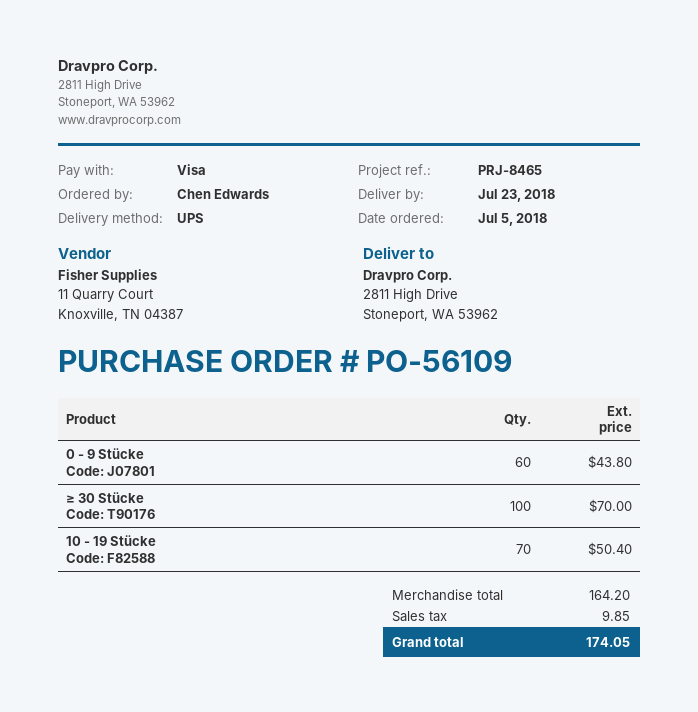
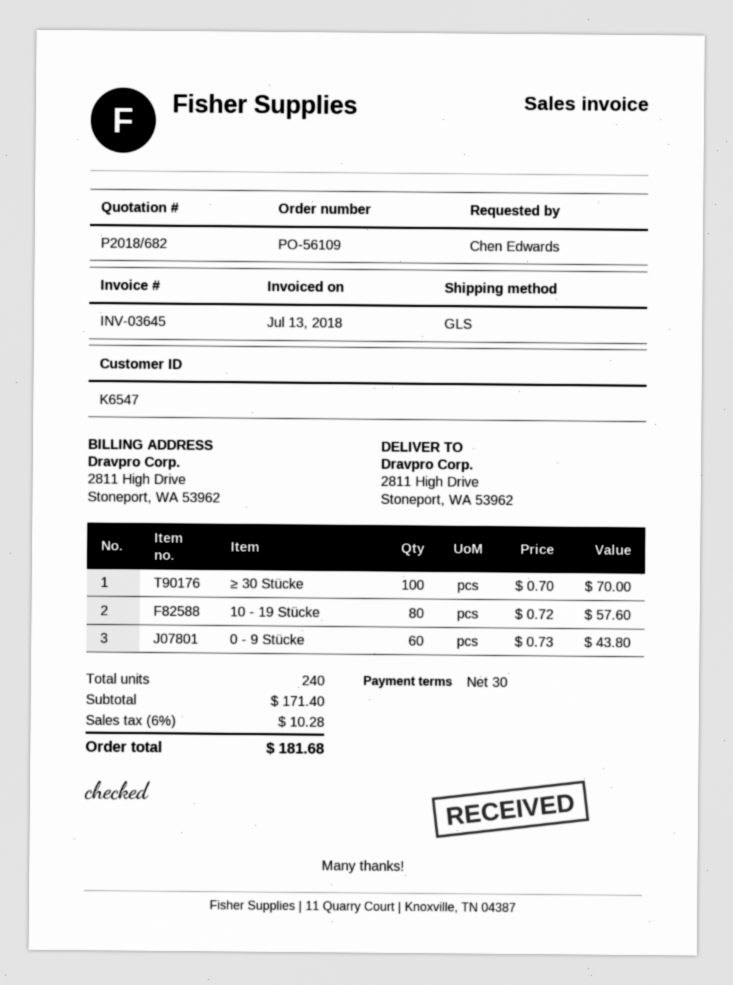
shipping method: UPS -> GLS
10 - 19 Stücke: 70 for 50.40 -> 80 for 57.60
subtotal: 164.20 -> 171.40
tax: 9.85 -> 10.28
total: 174.05 -> 181.68

